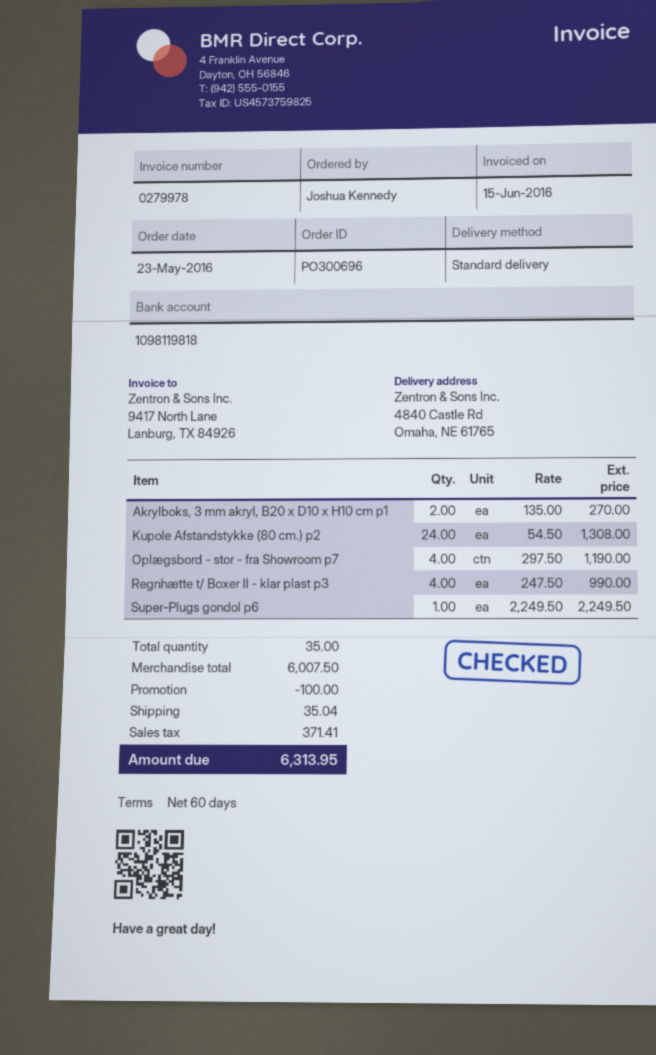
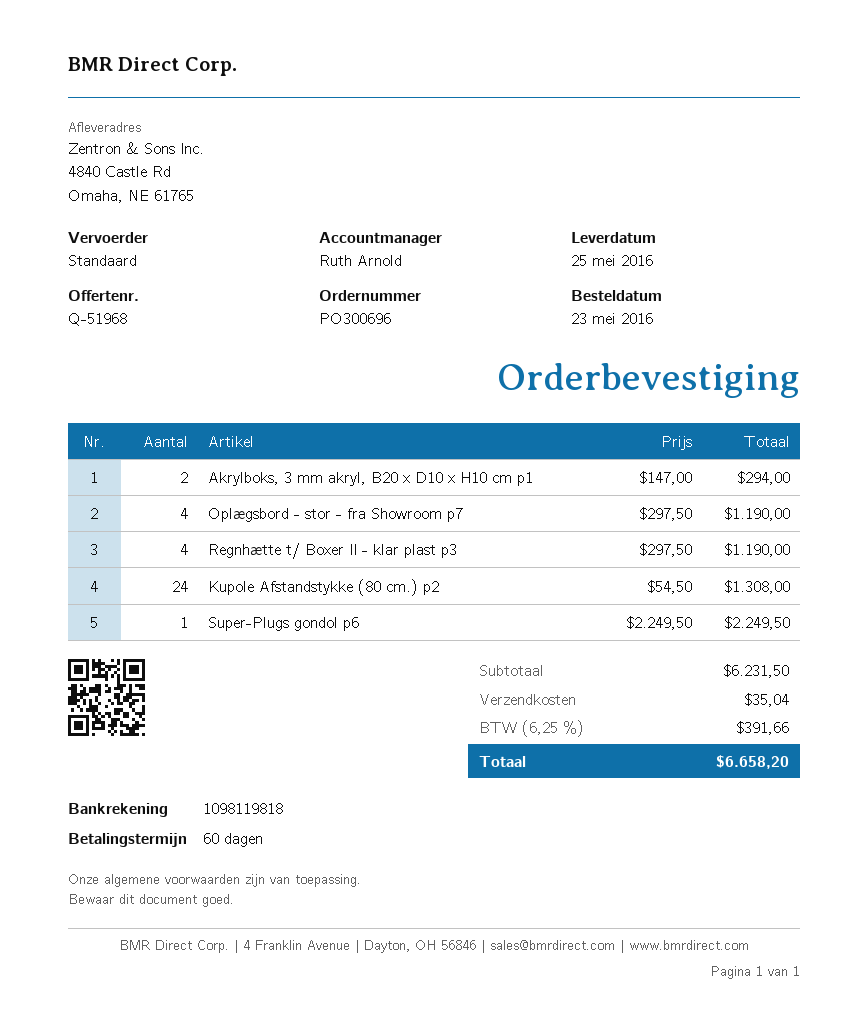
Akrylboks, 3 mm akryl, B20 x D10 x H10 cm p1: 2 x 135.00 = 270.00 -> 2 x 147.00 = 294.00
Regnhætte t/ Boxer II - klar plast p3: 4 x 247.50 = 990.00 -> 4 x 297.50 = 1190.00
subtotal: 6007.50 -> 6231.50
discount: 100.00 -> none
tax: 371.41 -> 391.66
total: 6313.95 -> 6658.20

